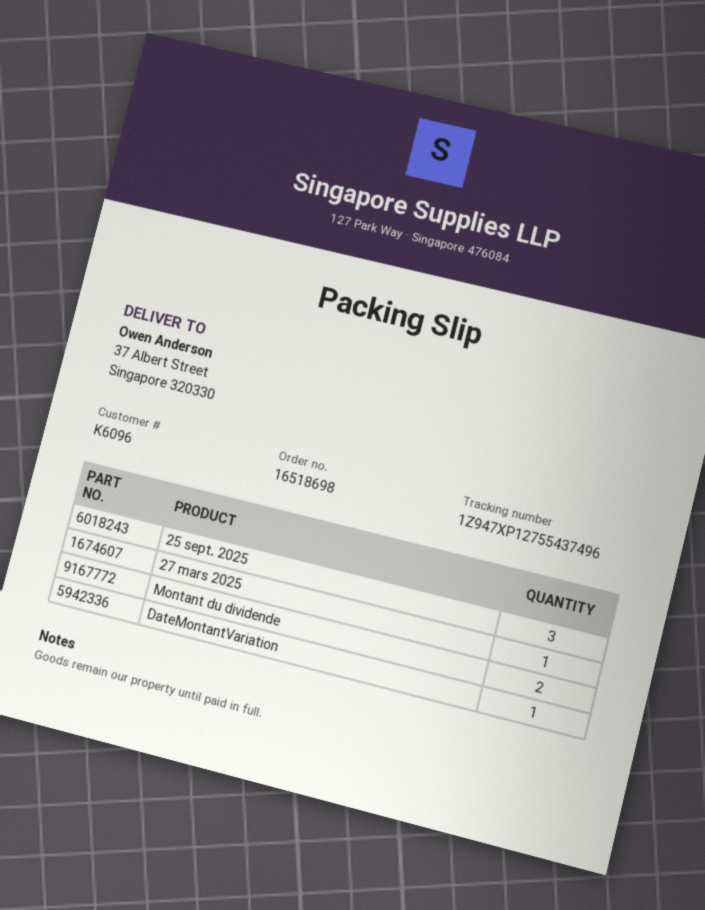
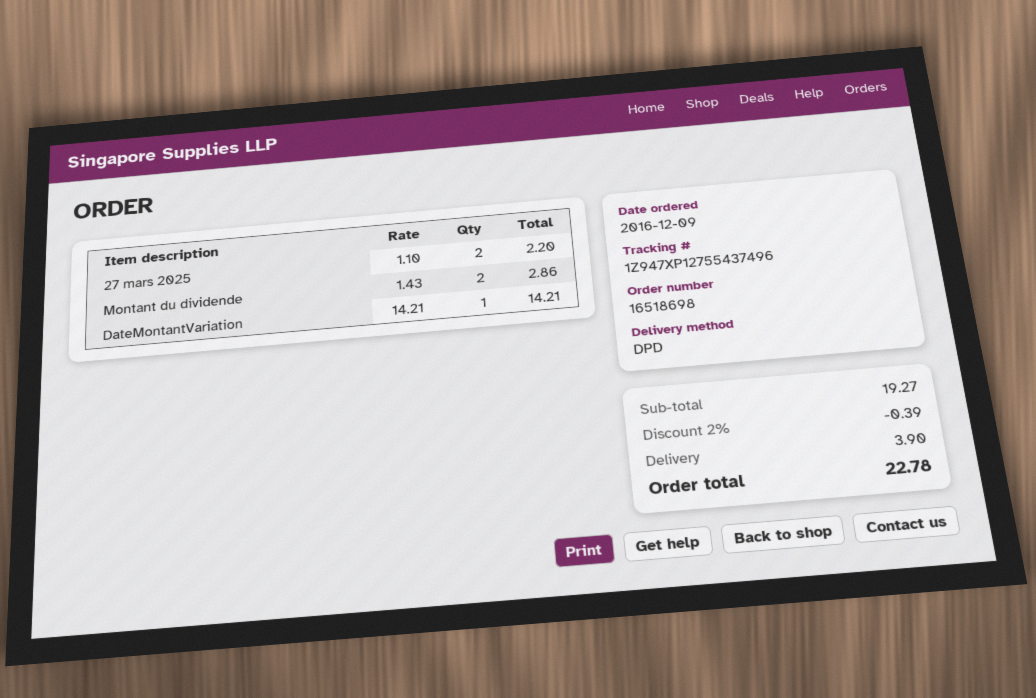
25 sept. 2025: 3 -> none
27 mars 2025: 1 -> 2

